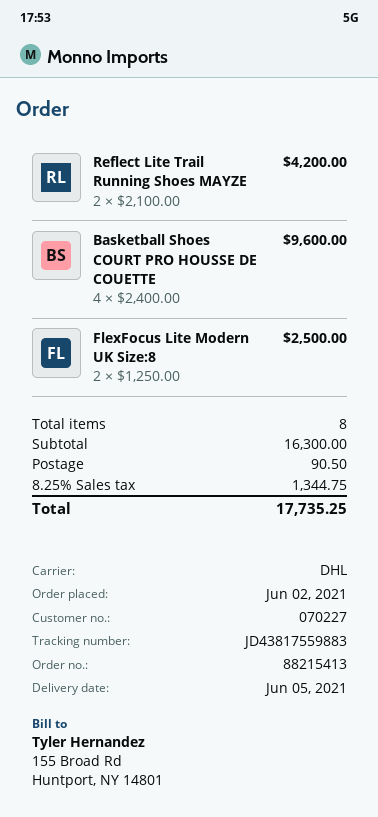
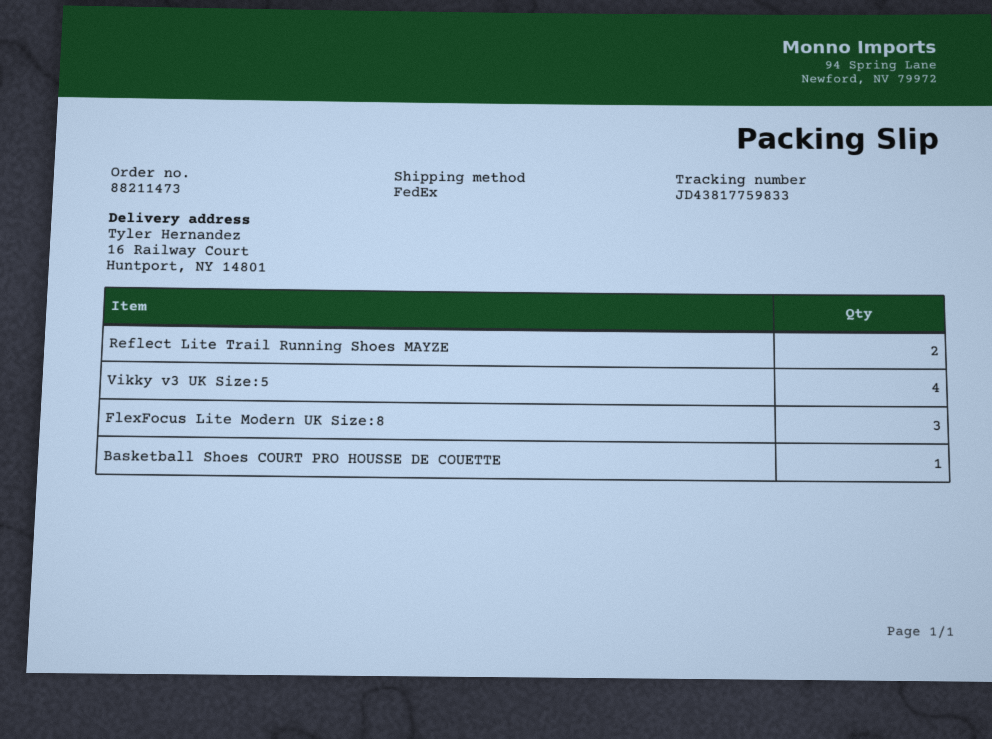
order number: 88215413 -> 88211473
shipping method: DHL -> FedEx
tracking number: JD43817559883 -> JD43817759833
Basketball Shoes COURT PRO HOUSSE DE COUETTE: 4 -> 1
FlexFocus Lite Modern UK Size:8: 2 -> 3
Vikky v3 UK Size:5: none -> 4

